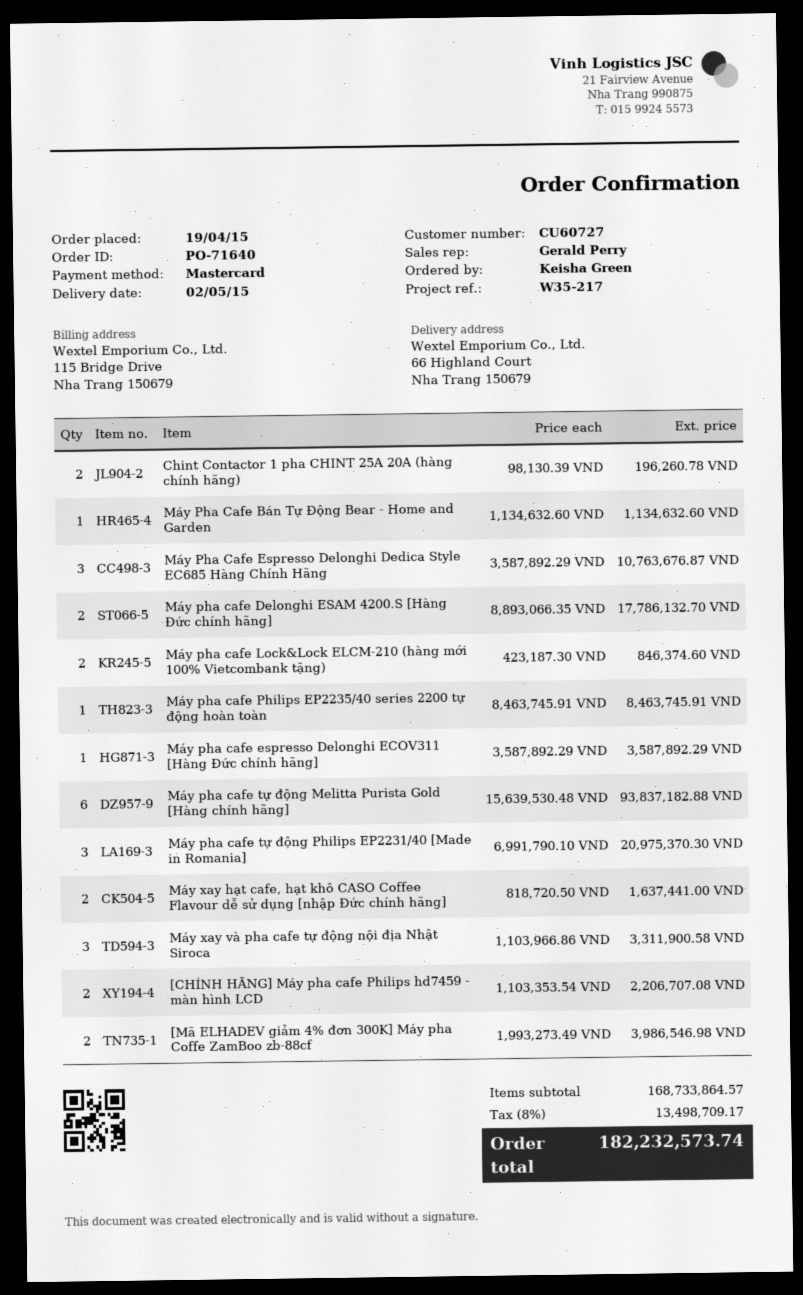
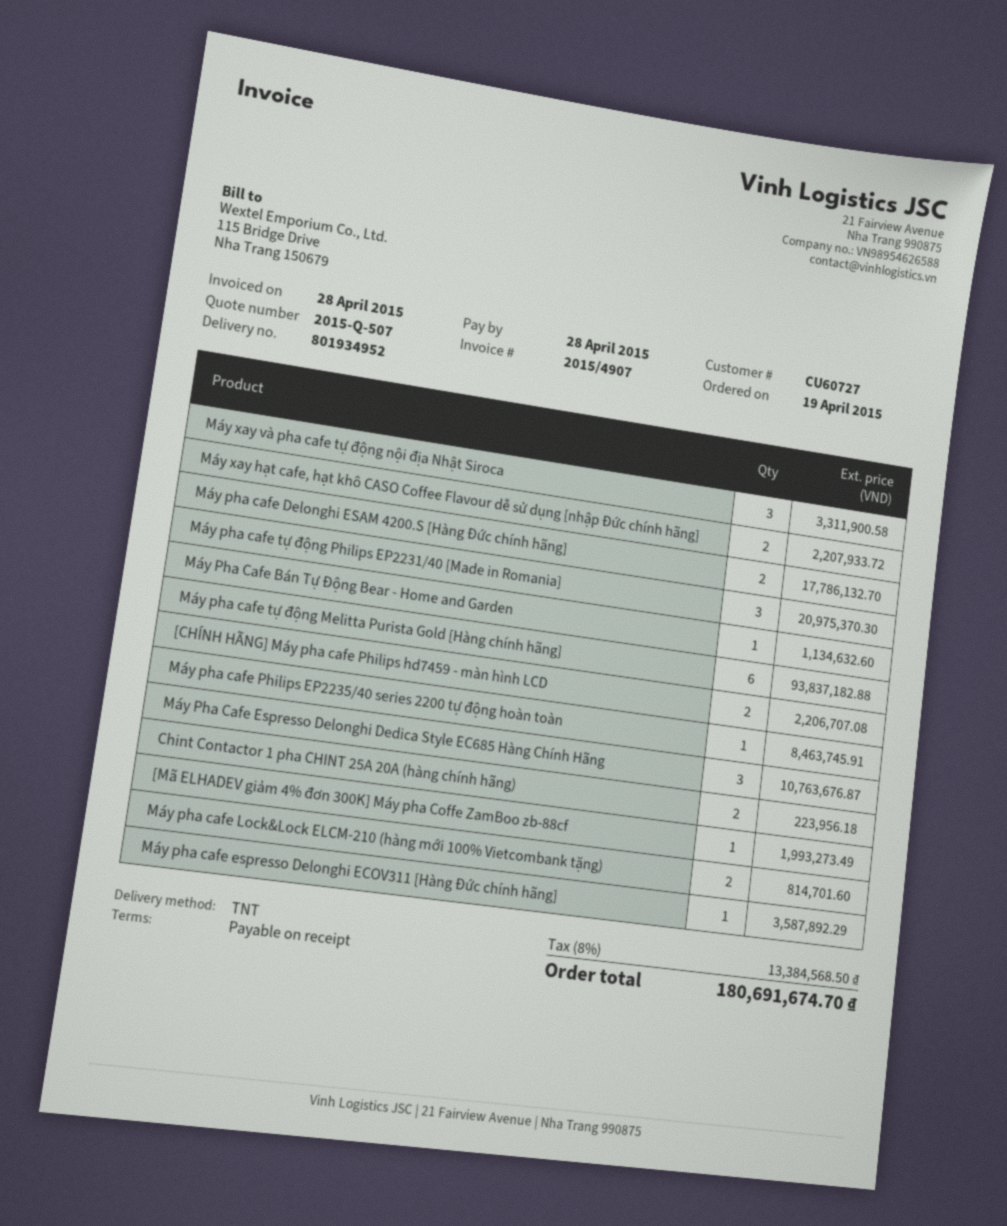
Chint Contactor 1 pha CHINT 25A 20A (hàng chính hãng): 2 for 196260.78 -> 2 for 223956.18
Máy pha cafe Lock&Lock ELCM-210 (hàng mới 100% Vietcombank tặng): 2 for 846374.60 -> 2 for 814701.60
Máy xay hạt cafe, hạt khô CASO Coffee Flavour dễ sử dụng [nhập Đức chính hãng]: 2 for 1637441.00 -> 2 for 2207933.72
[Mã ELHADEV giảm 4% đơn 300K] Máy pha Coffe ZamBoo zb-88cf: 2 for 3986546.98 -> 1 for 1993273.49
tax: 8% = 13498709.17 -> 8% = 13384568.50
total: 182232573.74 -> 180691674.70

